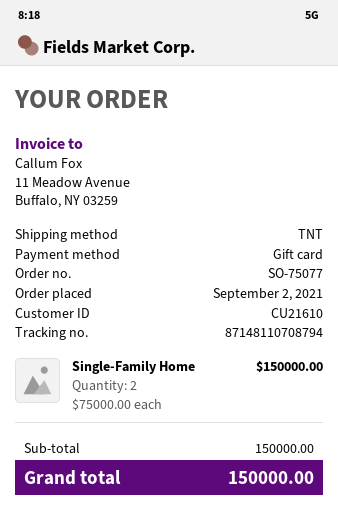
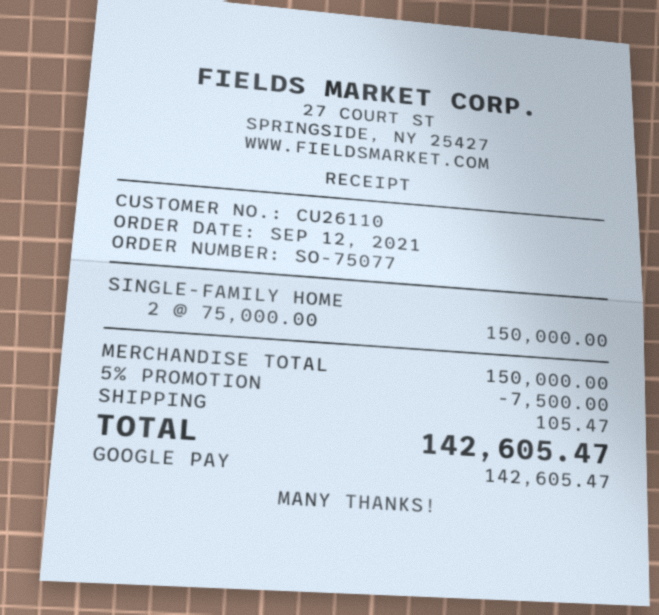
order date: 2021-09-02 -> 2021-09-12
customer number: CU21610 -> CU26110
payment method: gift card -> Google Pay
discount: none -> 5% = 7500.00
shipping: none -> 105.47
total: 150000.00 -> 142605.47

